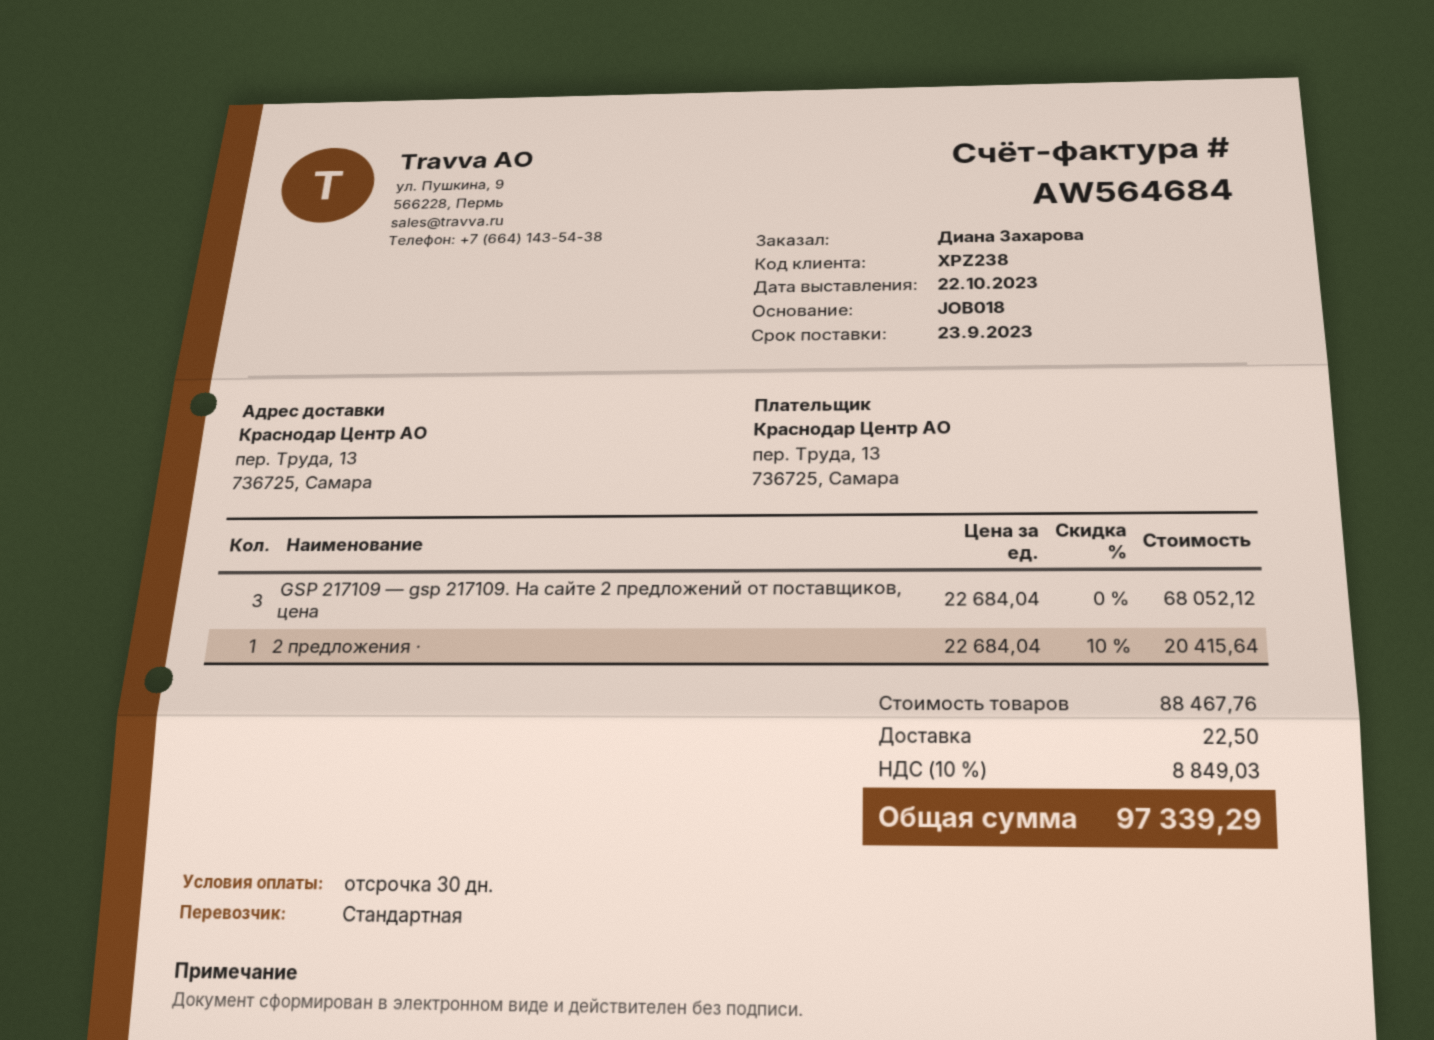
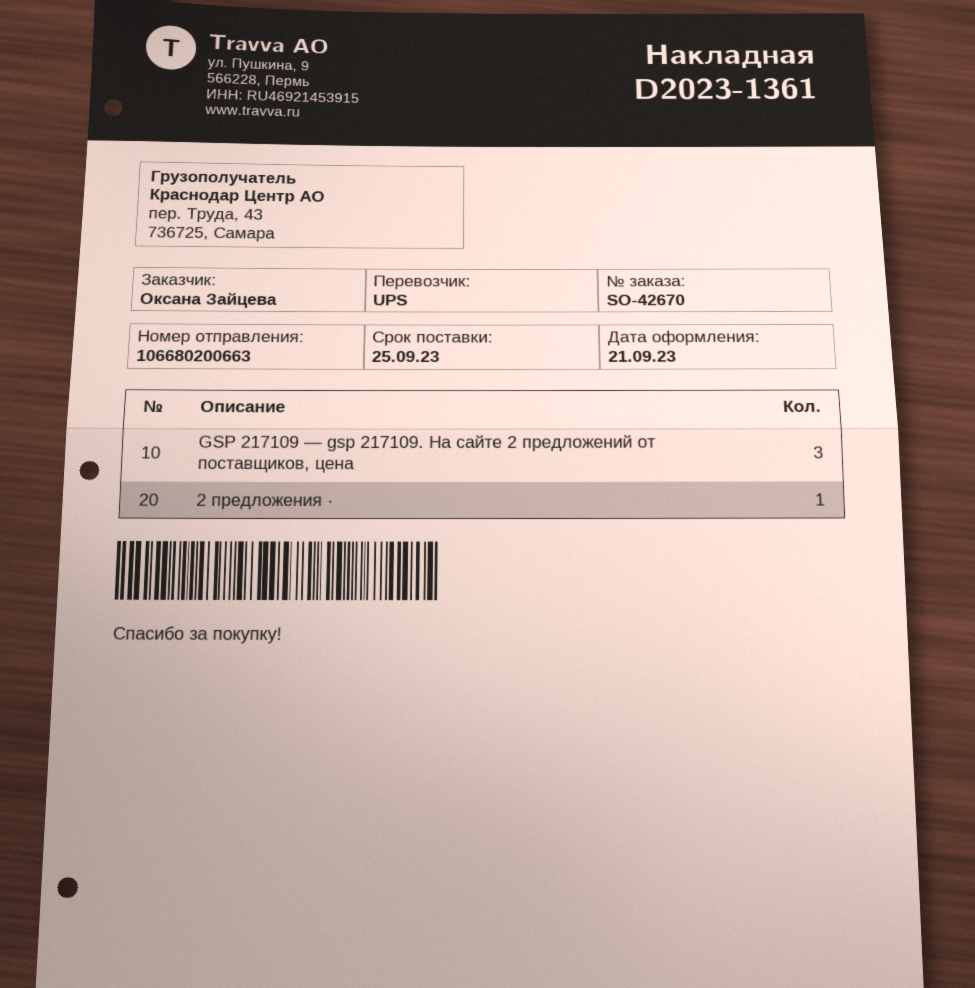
delivery date: 2023-09-23 -> 2023-09-25
ordered by: Диана Захарова -> Оксана Зайцева
shipping method: standard -> UPS
ship to: пер. Труда, 13, 736725, Самара -> пер. Труда, 43, 736725, Самара

